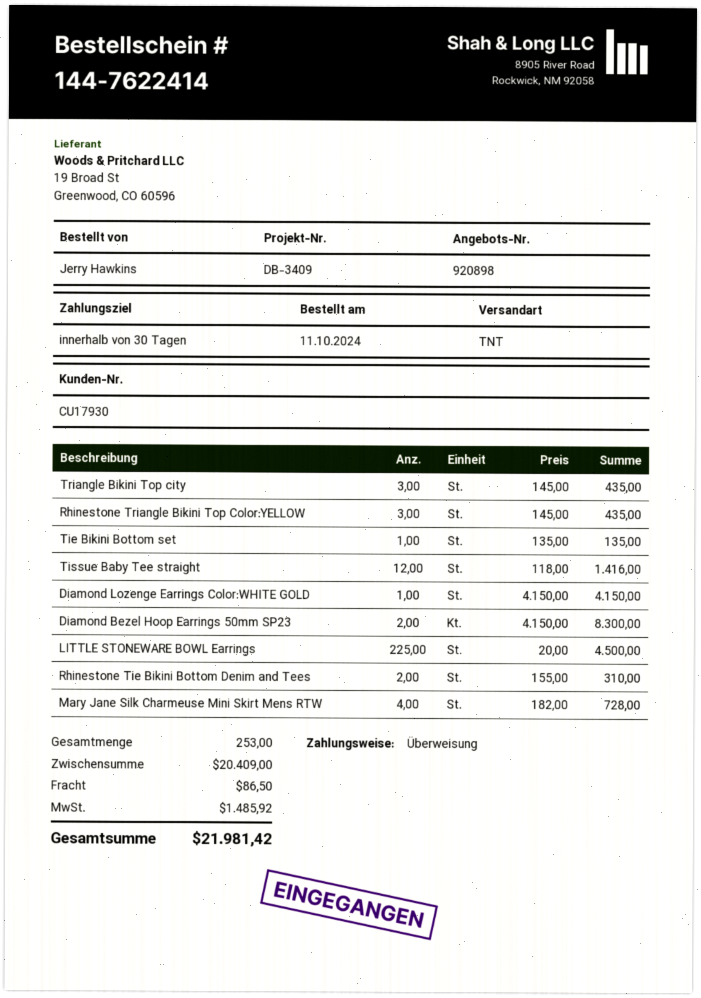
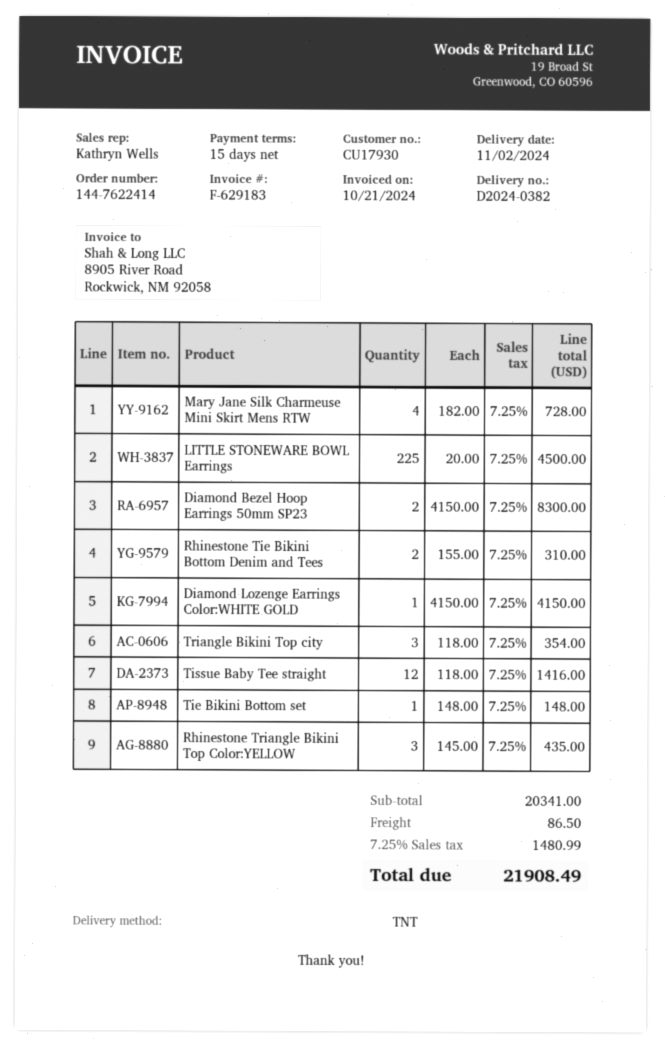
payment terms: 30 days -> 15 days
Triangle Bikini Top city: 3 x 145.00 = 435.00 -> 3 x 118.00 = 354.00
Tie Bikini Bottom set: 1 x 135.00 = 135.00 -> 1 x 148.00 = 148.00
subtotal: 20409.00 -> 20341.00
tax: 1485.92 -> 1480.99
total: 21981.42 -> 21908.49

